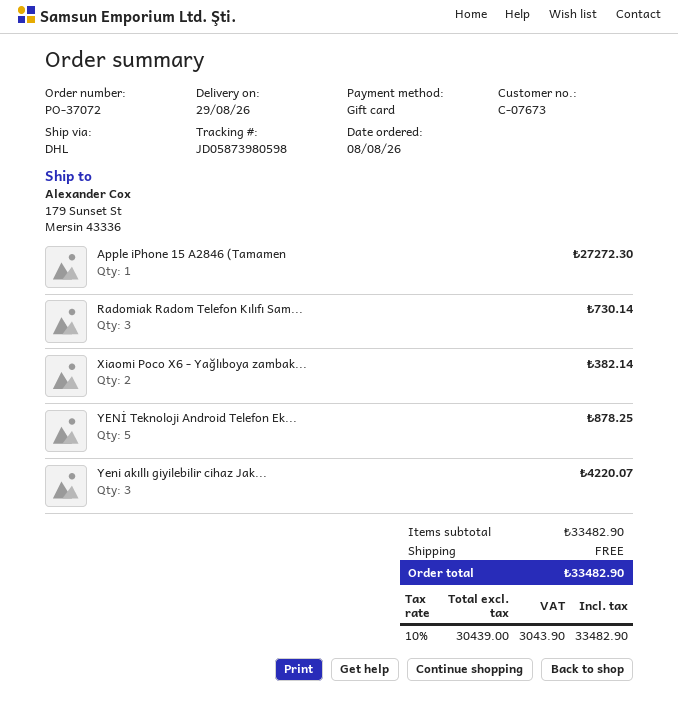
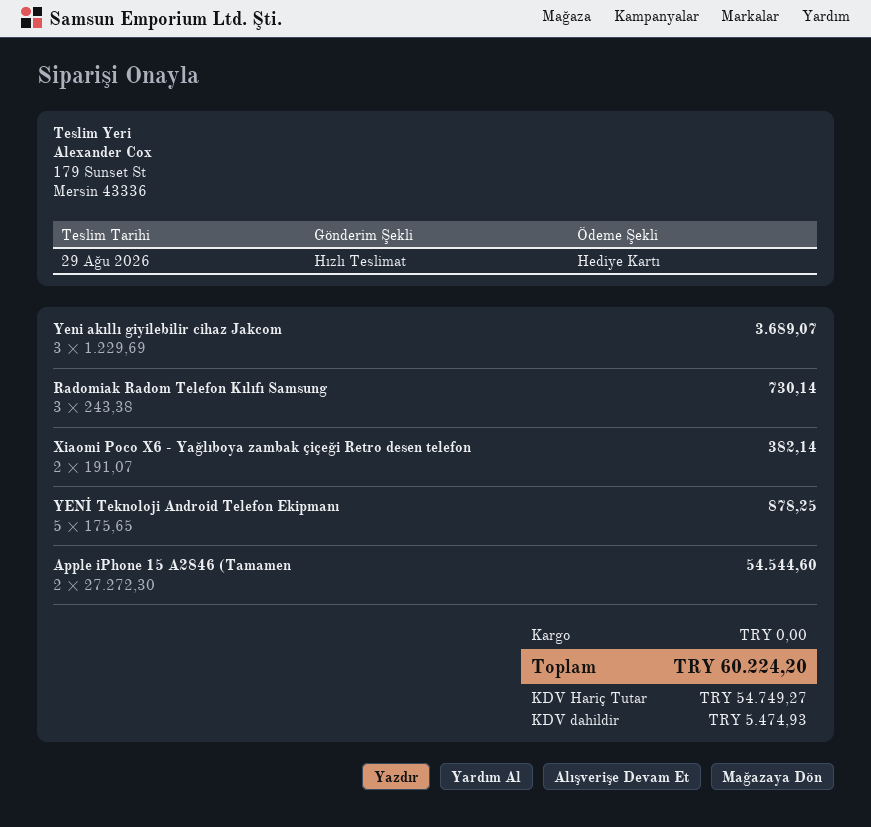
shipping method: DHL -> express
Apple iPhone 15 A2846 (Tamamen: 1 for 27272.30 -> 2 for 54544.60
Yeni akıllı giyilebilir cihaz Jak...: 3 for 4220.07 -> 3 for 3689.07
net: 30439.00 -> 54749.27
tax: 3043.90 -> 5474.93
total: 33482.90 -> 60224.20

